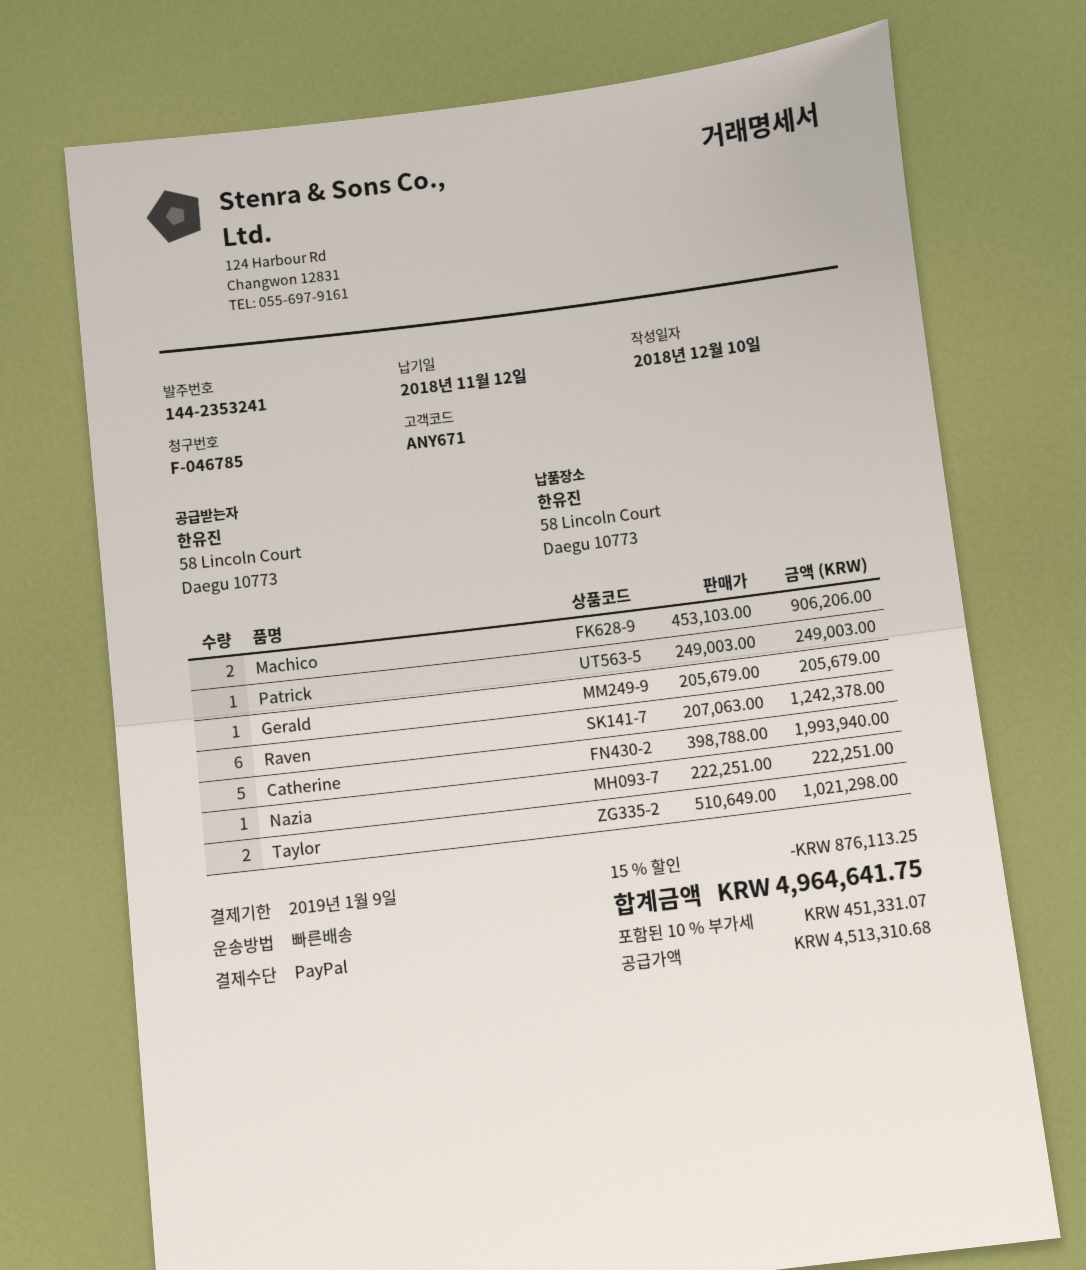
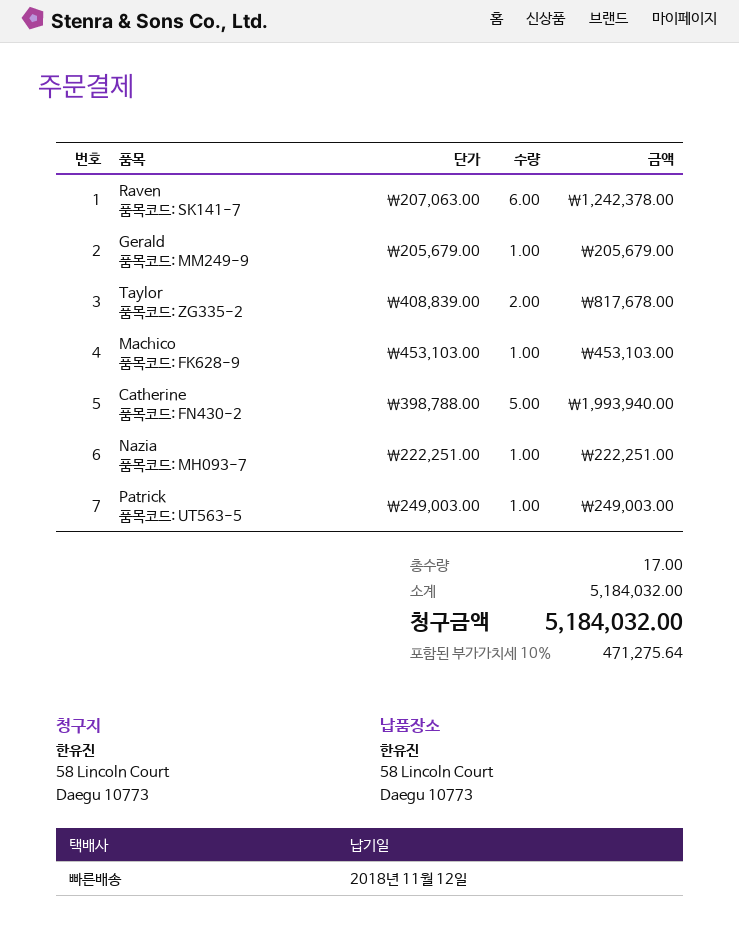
Machico: 2 x 453103.00 = 906206.00 -> 1 x 453103.00 = 453103.00
Taylor: 2 x 510649.00 = 1021298.00 -> 2 x 408839.00 = 817678.00
discount: 15% = 876113.25 -> none
tax: 10% = 451331.07 -> 10% = 471275.64
total: 4964641.75 -> 5184032.00

